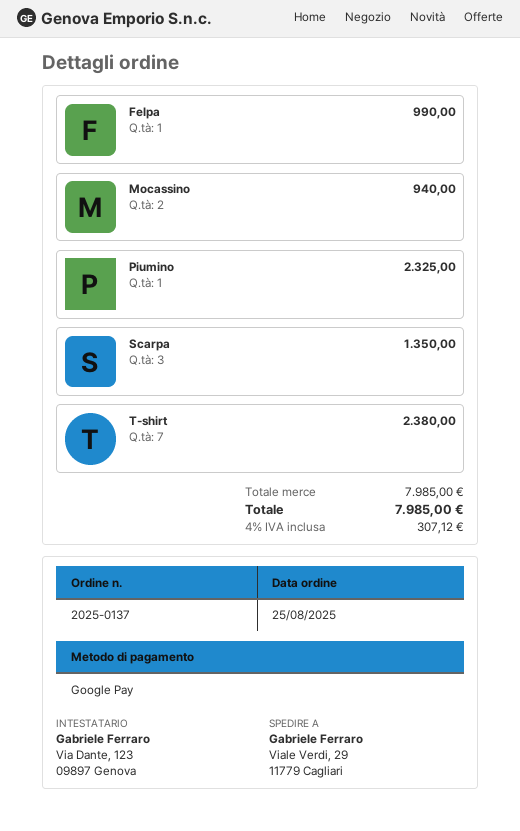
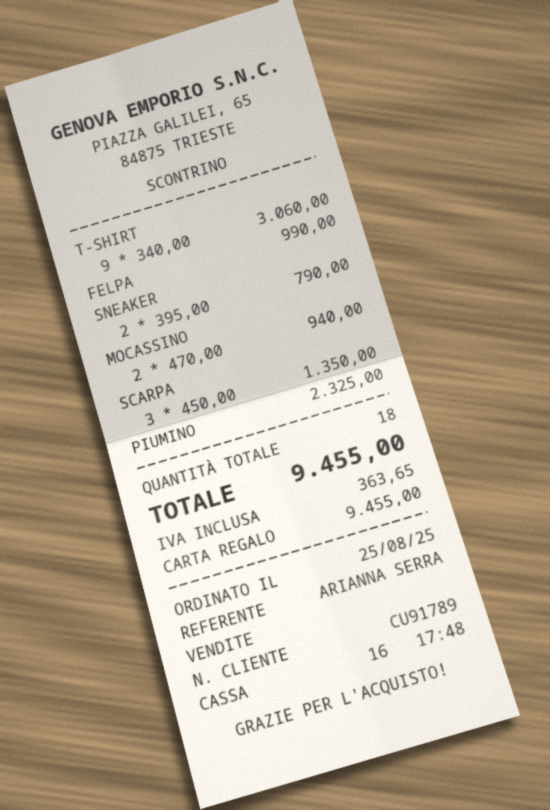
payment method: Google Pay -> gift card
T-shirt: 7 for 2380.00 -> 9 for 3060.00
SNEAKER: none -> 2 for 790.00
tax: 307.12 -> 363.65
total: 7985.00 -> 9455.00

